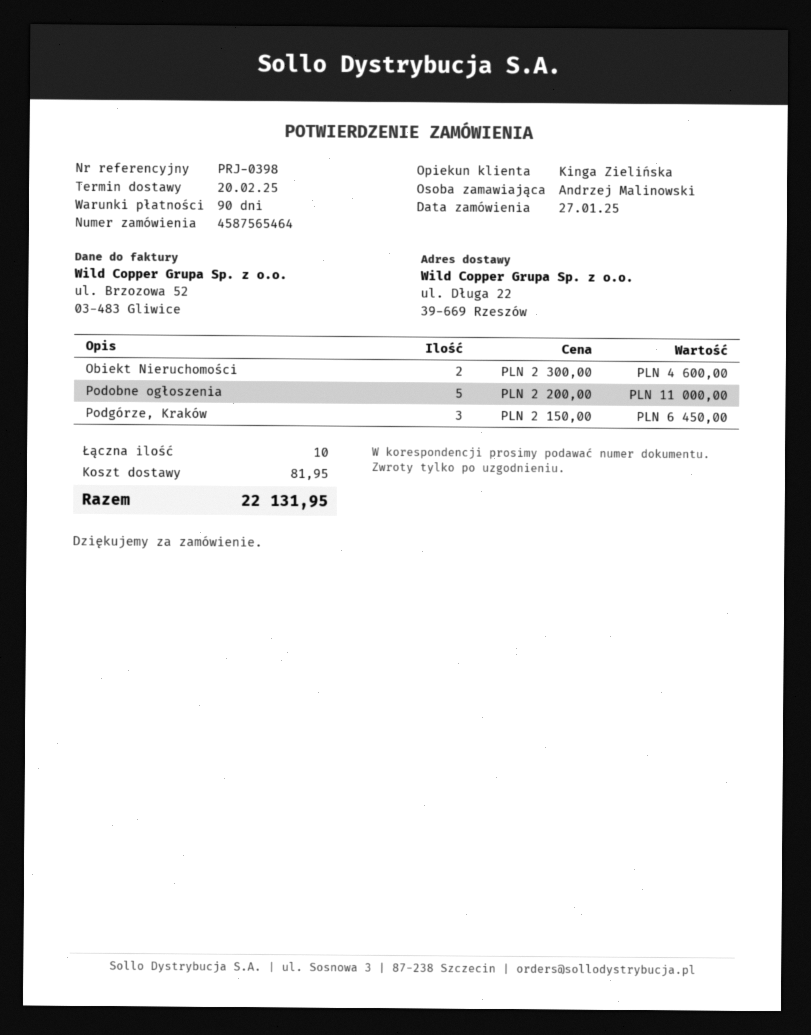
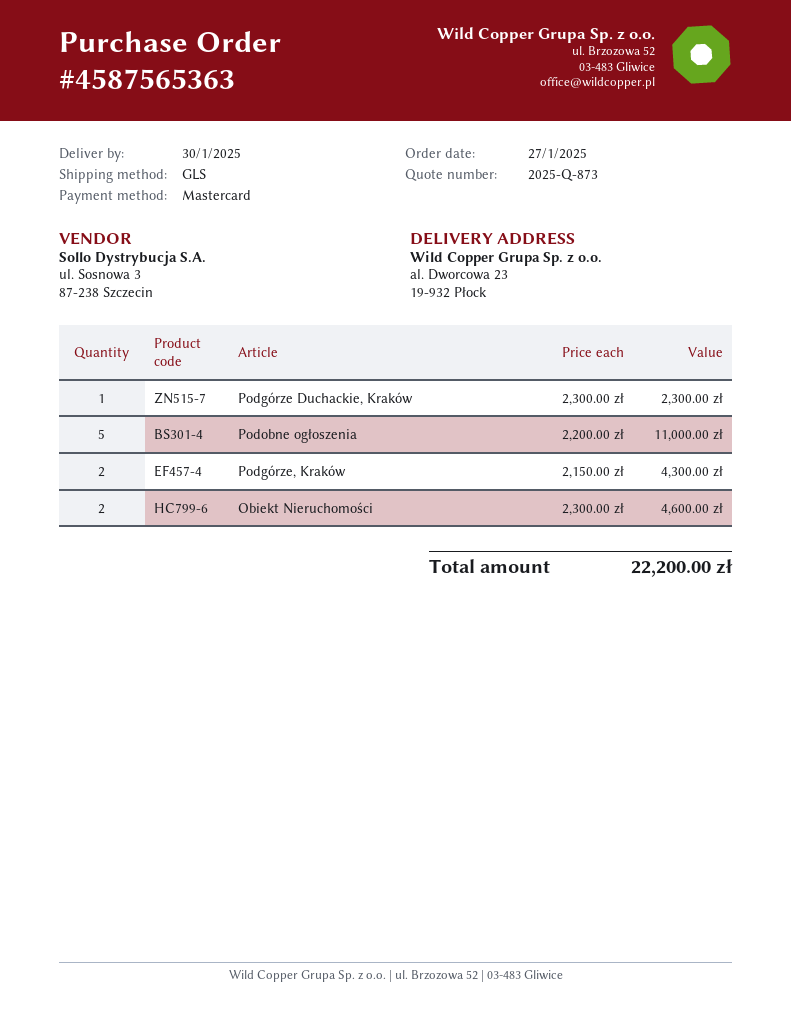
order number: 4587565464 -> 4587565363
delivery date: 2025-02-20 -> 2025-01-30
ship to: ul. Długa 22, 39-669 Rzeszów -> al. Dworcowa 23, 19-932 Płock
Podgórze, Kraków: 3 x 2150.00 = 6450.00 -> 2 x 2150.00 = 4300.00
Podgórze Duchackie, Kraków: none -> 1 x 2300.00 = 2300.00
shipping: 81.95 -> none
total: 22131.95 -> 22200.00

